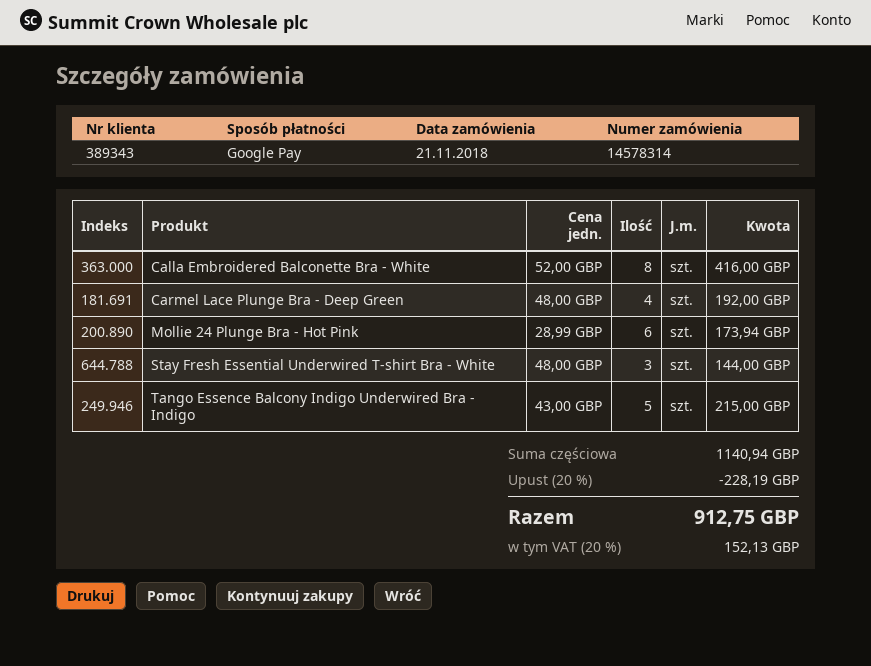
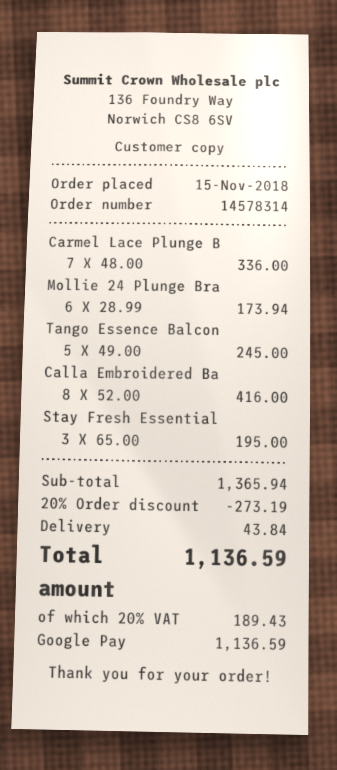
order date: 2018-11-21 -> 2018-11-15
Carmel Lace Plunge Bra - Deep Green: 4 x 48.00 = 192.00 -> 7 x 48.00 = 336.00
Stay Fresh Essential Underwired T-shirt Bra - White: 3 x 48.00 = 144.00 -> 3 x 65.00 = 195.00
Tango Essence Balcony Indigo Underwired Bra - Indigo: 5 x 43.00 = 215.00 -> 5 x 49.00 = 245.00
subtotal: 1140.94 -> 1365.94
discount: 20% = 228.19 -> 20% = 273.19
shipping: none -> 43.84
tax: 20% = 152.13 -> 20% = 189.43
total: 912.75 -> 1136.59

